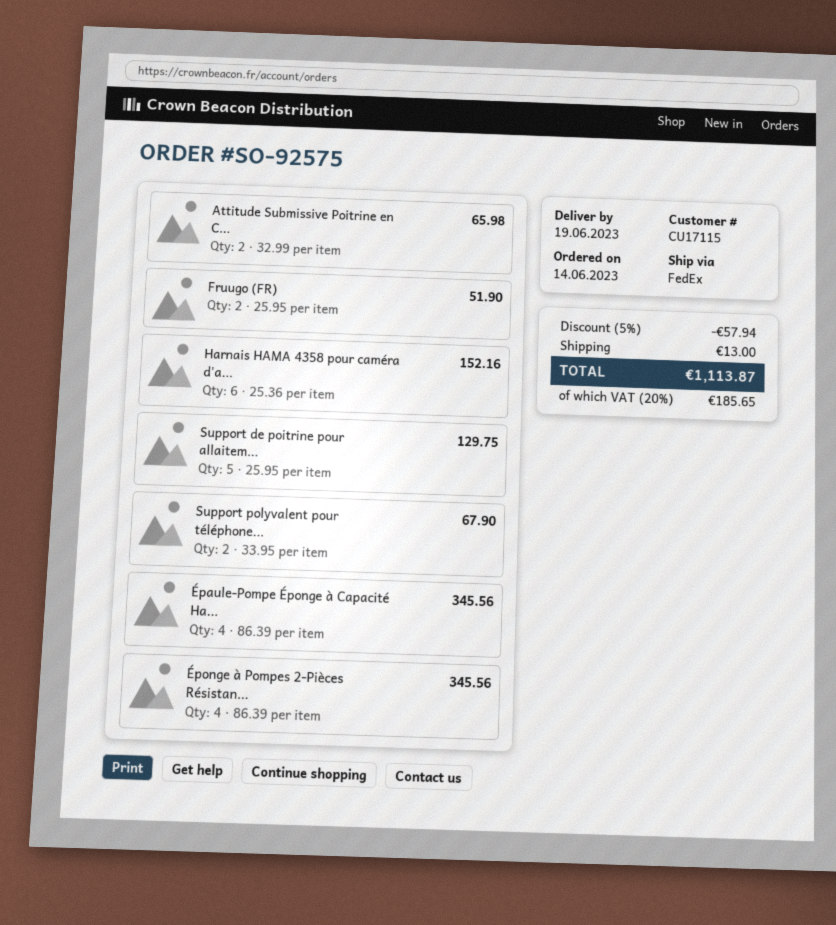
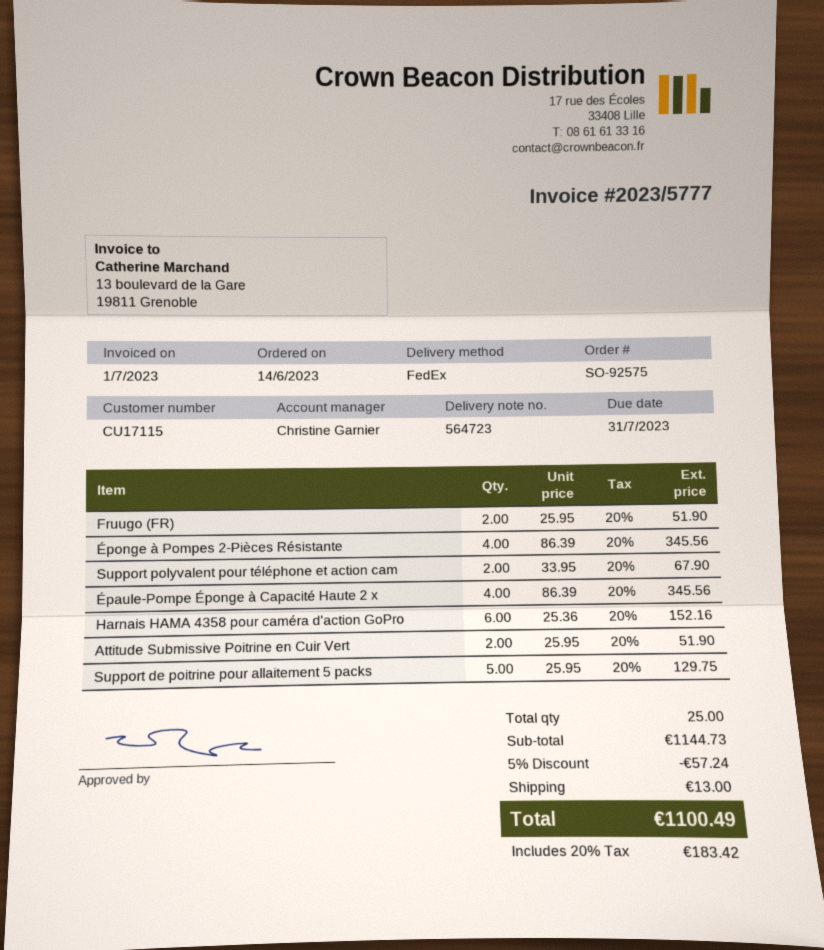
Attitude Submissive Poitrine en C...: 2 x 32.99 = 65.98 -> 2 x 25.95 = 51.90
discount: 5% = 57.94 -> 5% = 57.24
tax: 20% = 185.65 -> 20% = 183.42
total: 1113.87 -> 1100.49

